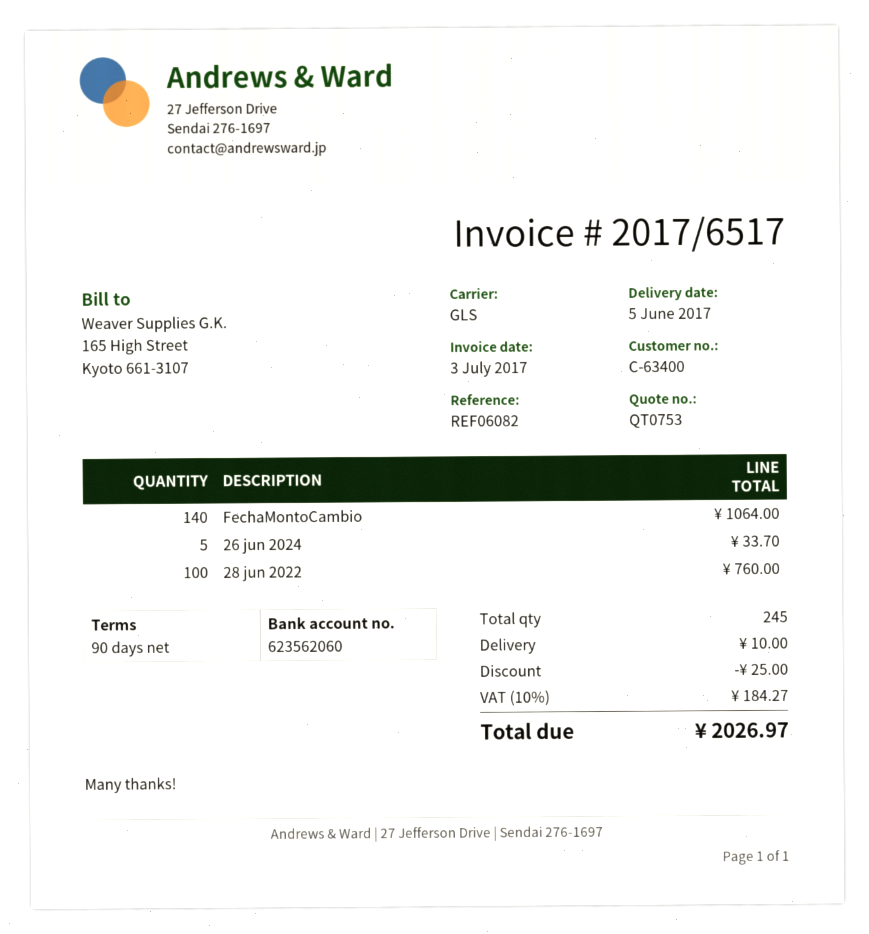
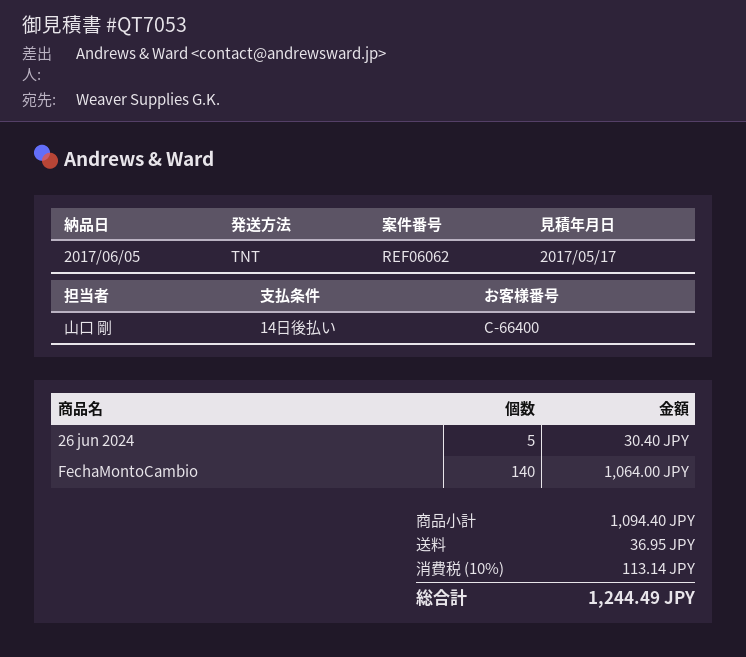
quote number: QT0753 -> QT7053
payment terms: 90 days -> 14 days
customer number: C-63400 -> C-66400
reference: REF06082 -> REF06062
shipping method: GLS -> TNT
26 jun 2024: 5 for 33.70 -> 5 for 30.40
28 jun 2022: 100 for 760.00 -> none
discount: 25.00 -> none
shipping: 10.00 -> 36.95
tax: 10% = 184.27 -> 10% = 113.14
total: 2026.97 -> 1244.49

